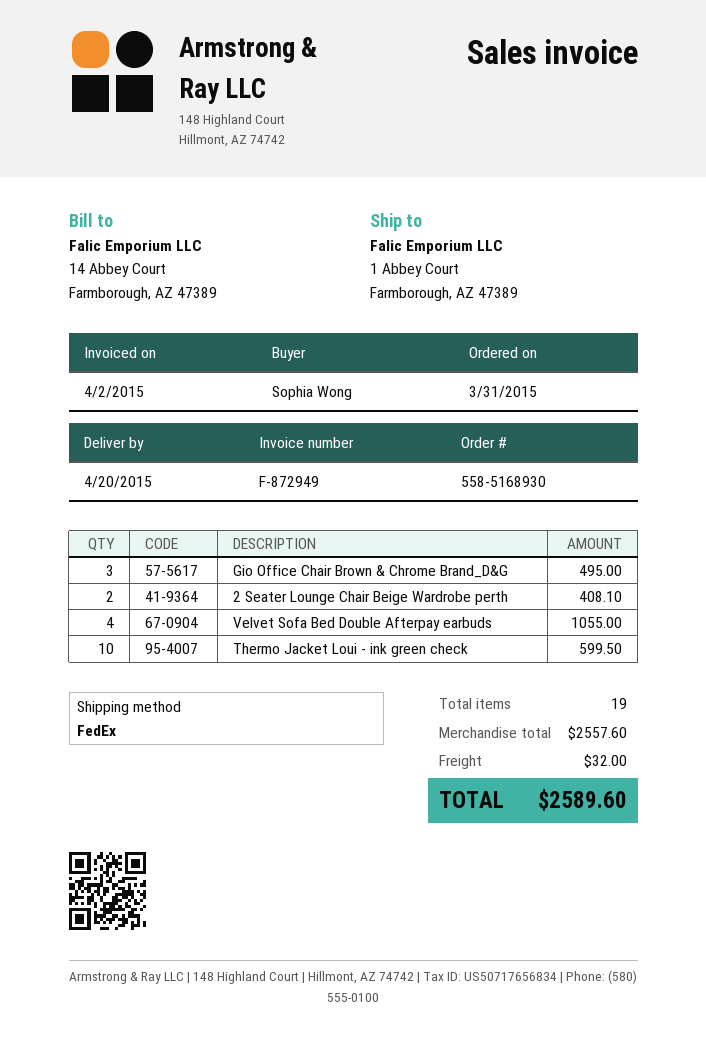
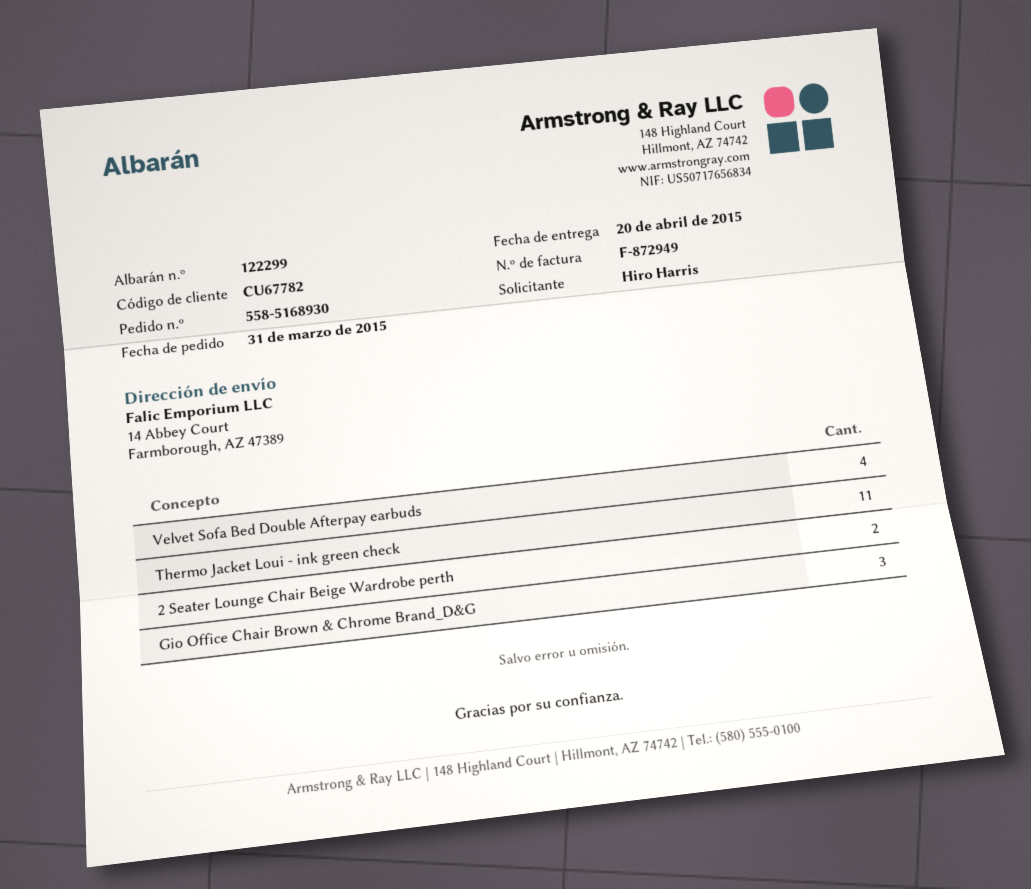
ordered by: Sophia Wong -> Hiro Harris
ship to: 1 Abbey Court, Farmborough, AZ 47389 -> 14 Abbey Court, Farmborough, AZ 47389
Thermo Jacket Loui - ink green check: 10 -> 11

